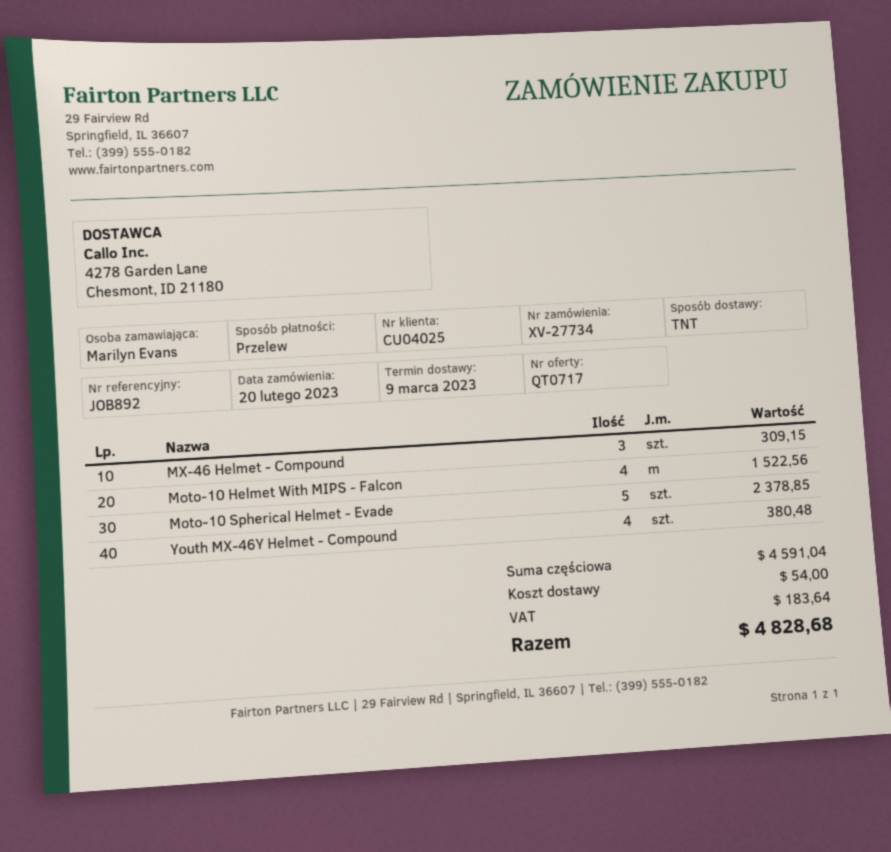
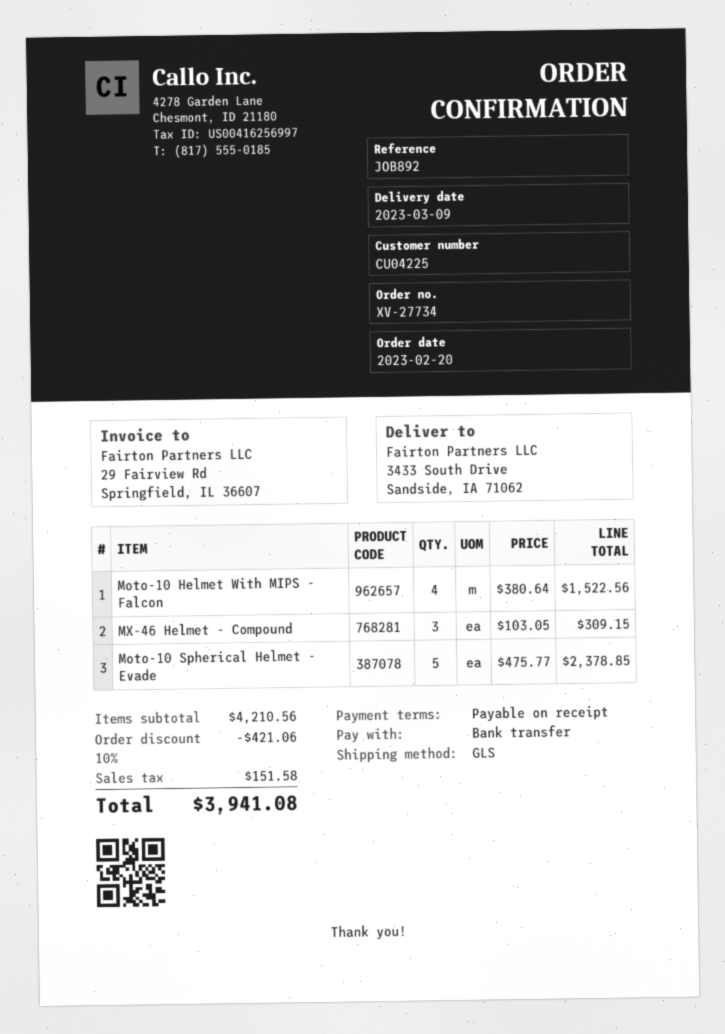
customer number: CU04025 -> CU04225
shipping method: TNT -> GLS
Youth MX-46Y Helmet - Compound: 4 for 380.48 -> none
subtotal: 4591.04 -> 4210.56
discount: none -> 10% = 421.06
shipping: 54.00 -> none
tax: 183.64 -> 151.58
total: 4828.68 -> 3941.08

